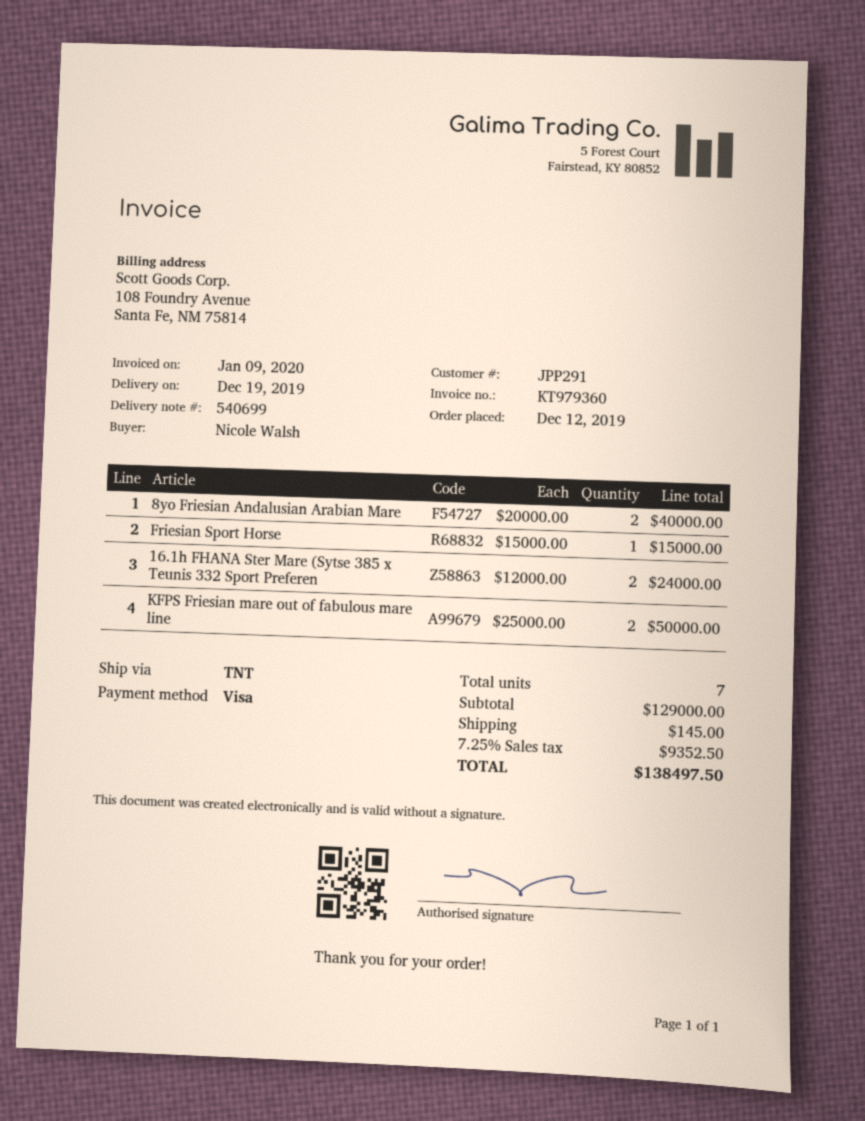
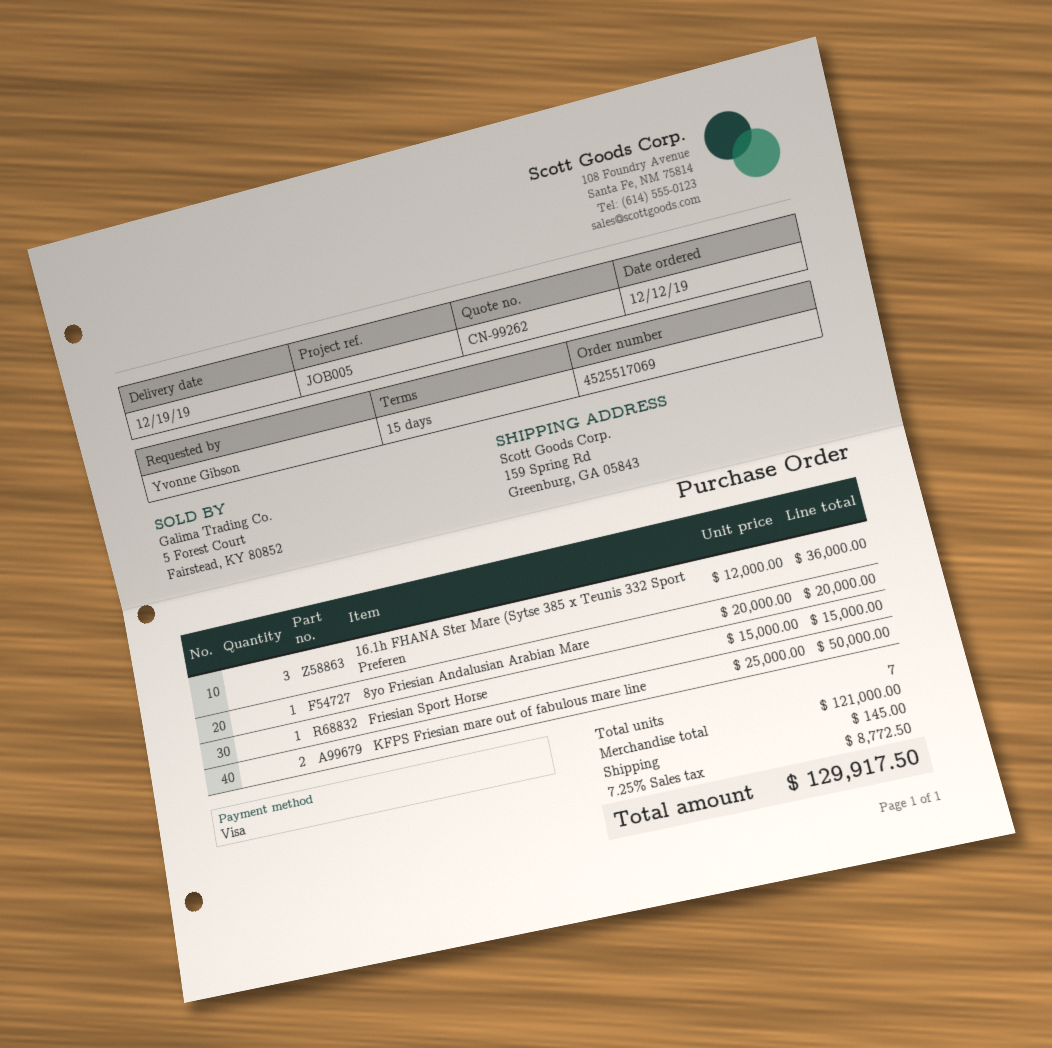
ordered by: Nicole Walsh -> Yvonne Gibson
8yo Friesian Andalusian Arabian Mare: 2 x 20000.00 = 40000.00 -> 1 x 20000.00 = 20000.00
16.1h FHANA Ster Mare (Sytse 385 x Teunis 332 Sport Preferen: 2 x 12000.00 = 24000.00 -> 3 x 12000.00 = 36000.00
subtotal: 129000.00 -> 121000.00
tax: 7.25% = 9352.50 -> 7.25% = 8772.50
total: 138497.50 -> 129917.50

